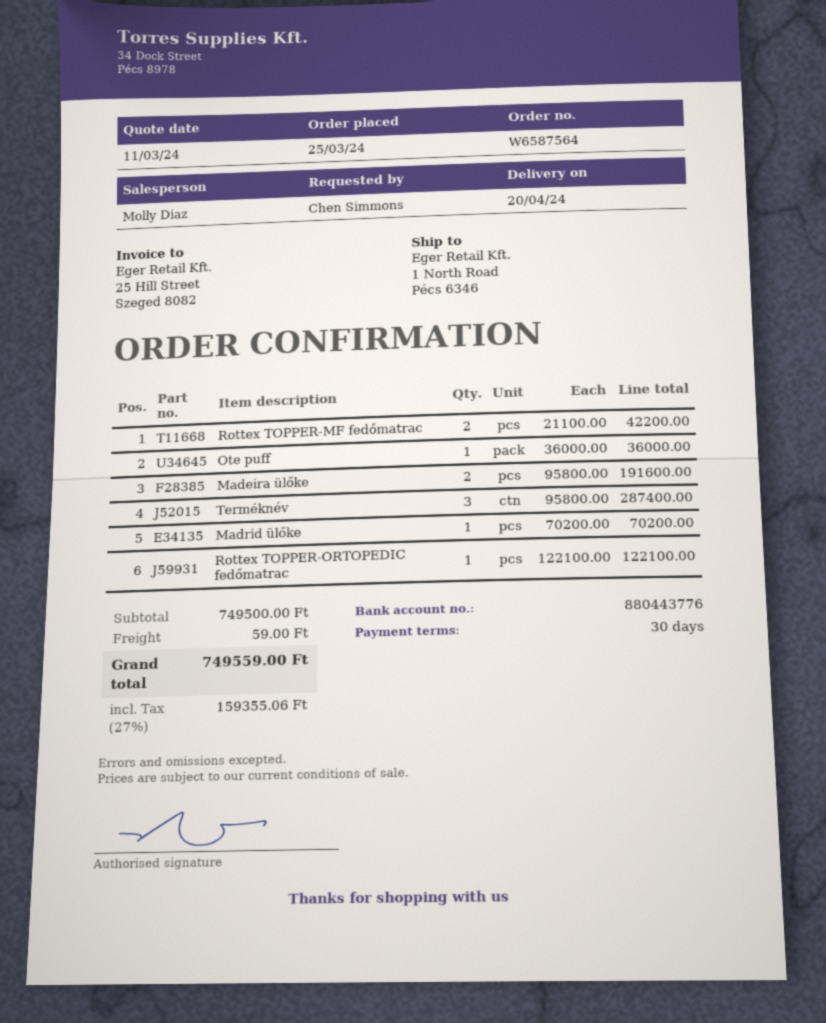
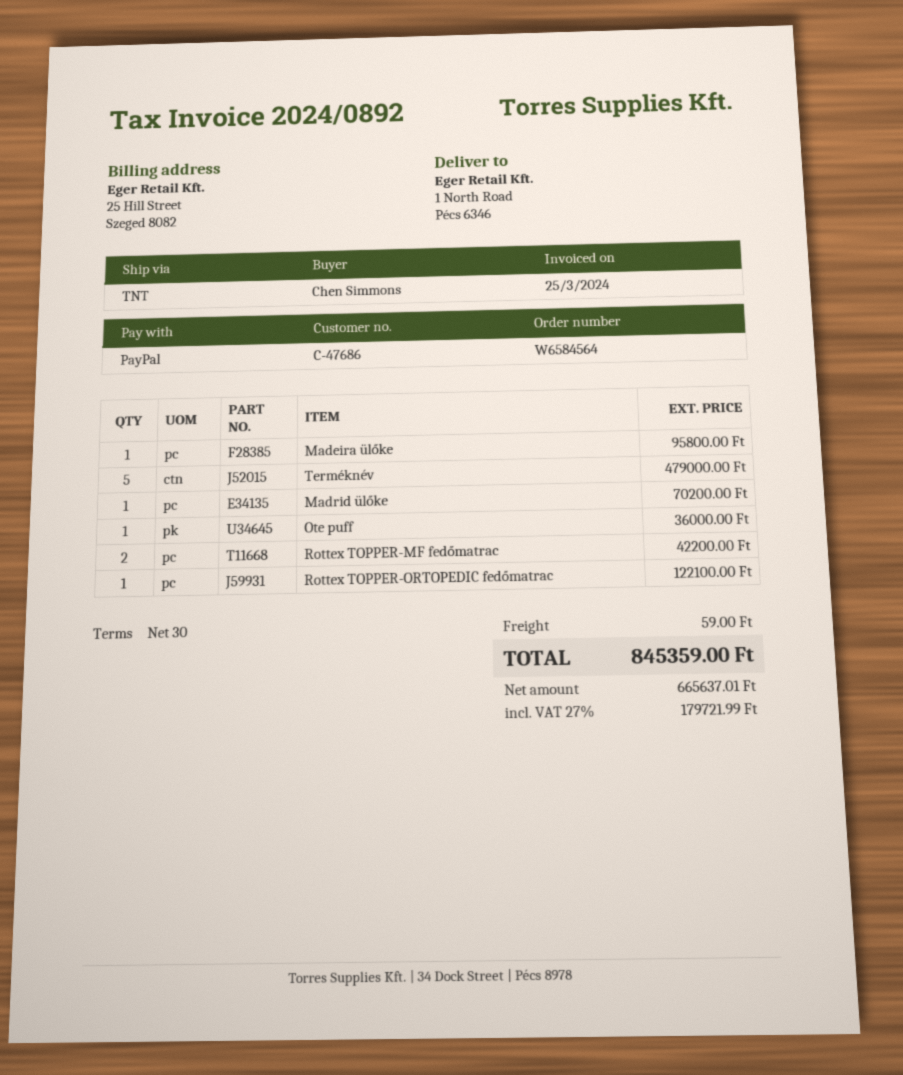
order number: W6587564 -> W6584564
Madeira ülőke: 2 for 191600.00 -> 1 for 95800.00
Terméknév: 3 for 287400.00 -> 5 for 479000.00
tax: 27% = 159355.06 -> 27% = 179721.99
total: 749559.00 -> 845359.00

